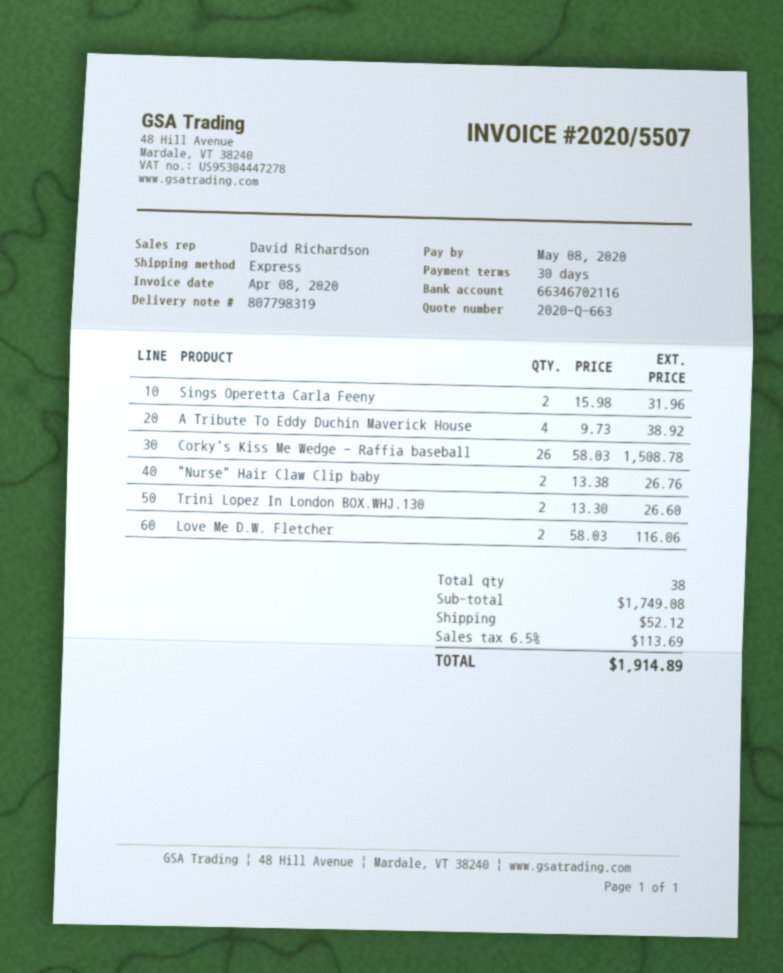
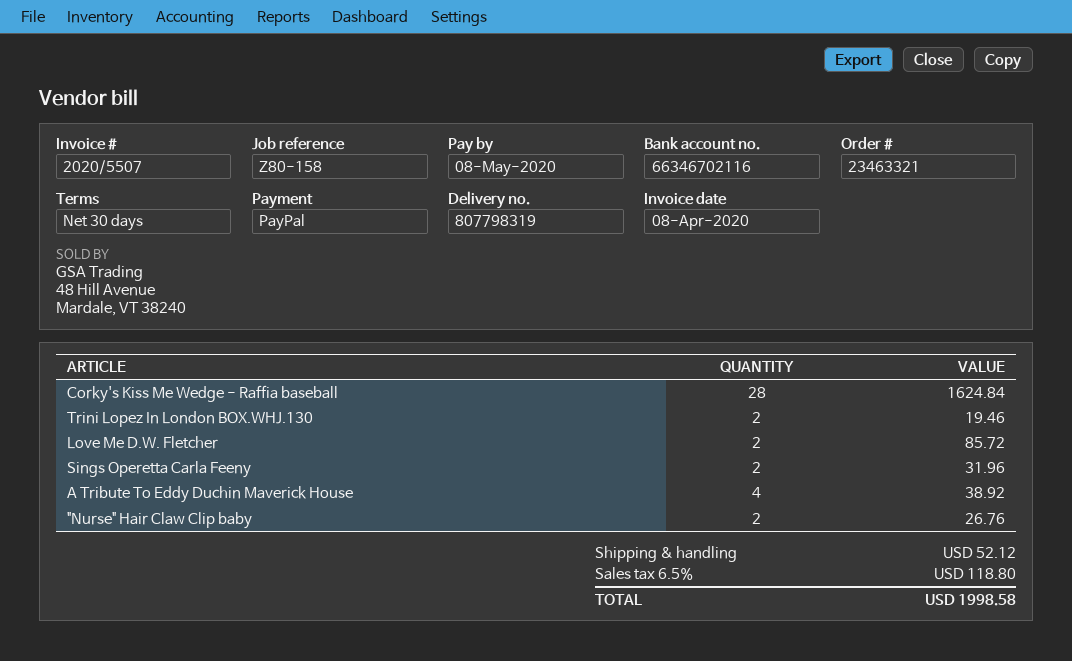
Corky's Kiss Me Wedge - Raffia baseball: 26 for 1508.78 -> 28 for 1624.84
Trini Lopez In London BOX.WHJ.130: 2 for 26.60 -> 2 for 19.46
Love Me D.W. Fletcher: 2 for 116.06 -> 2 for 85.72
tax: 6.5% = 113.69 -> 6.5% = 118.80
total: 1914.89 -> 1998.58

